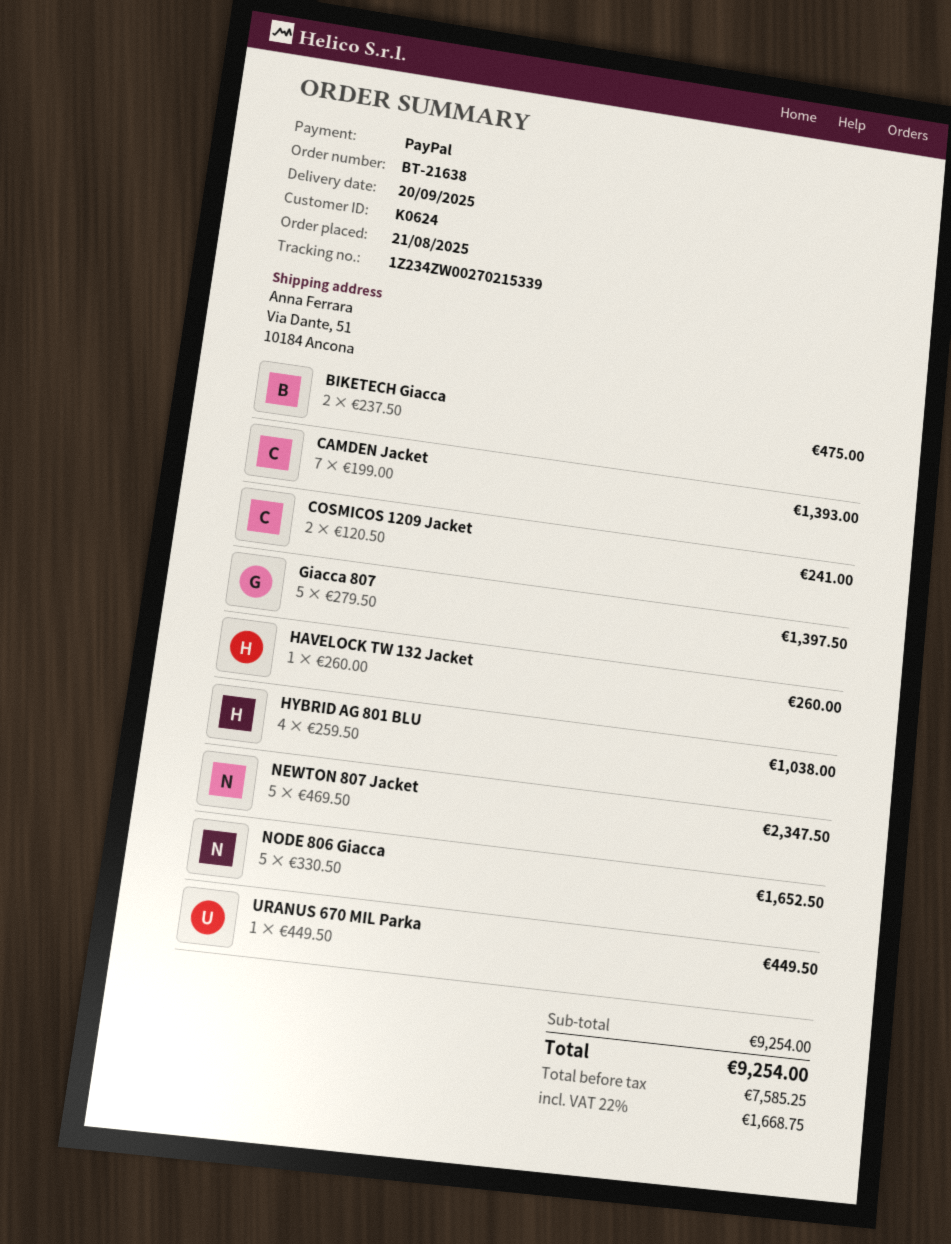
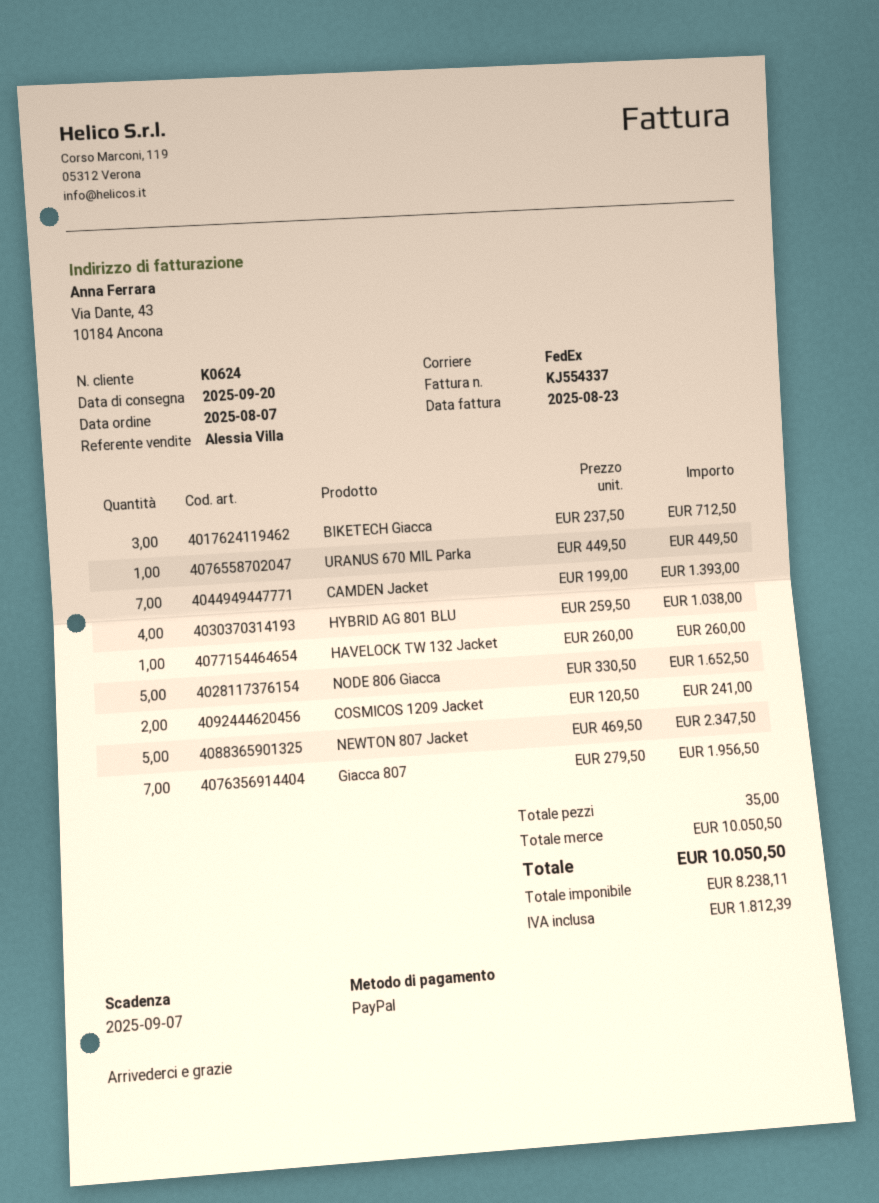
order date: 2025-08-21 -> 2025-08-07
BIKETECH Giacca: 2 x 237.50 = 475.00 -> 3 x 237.50 = 712.50
Giacca 807: 5 x 279.50 = 1397.50 -> 7 x 279.50 = 1956.50
subtotal: 9254.00 -> 10050.50
net: 7585.25 -> 8238.11
tax: 1668.75 -> 1812.39
total: 9254.00 -> 10050.50

